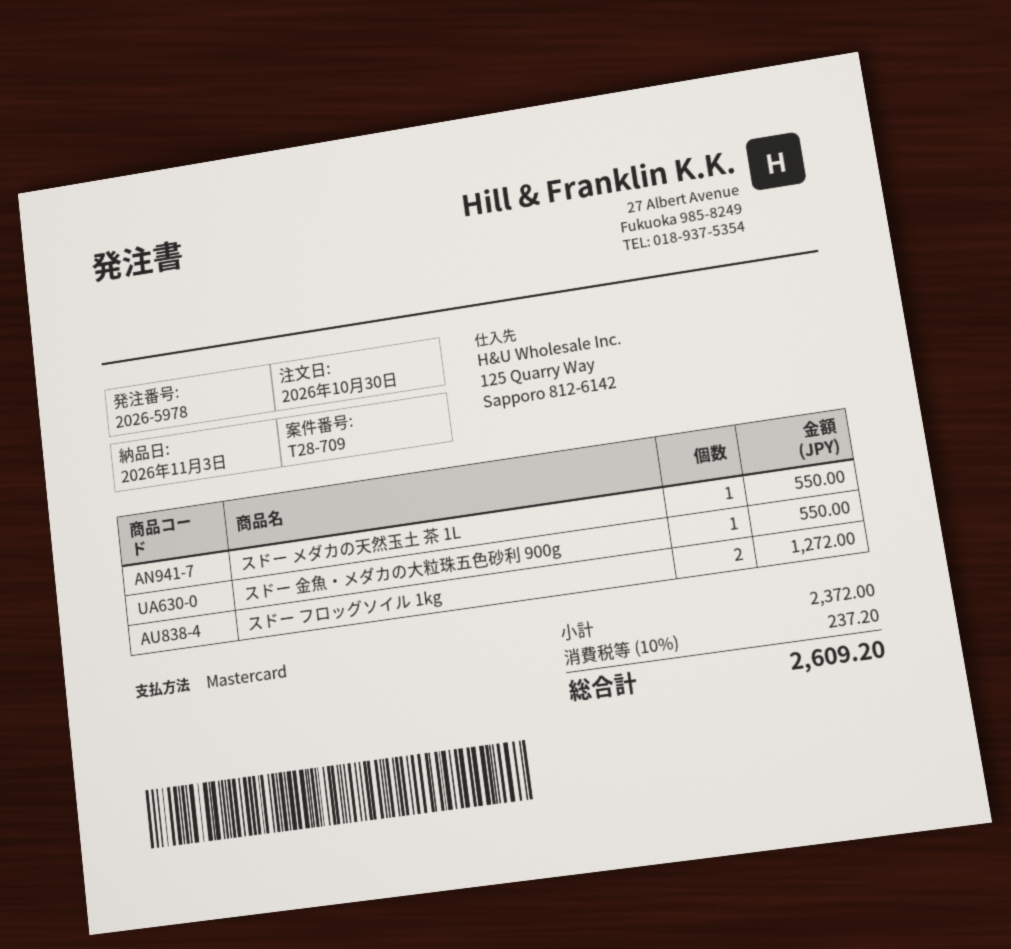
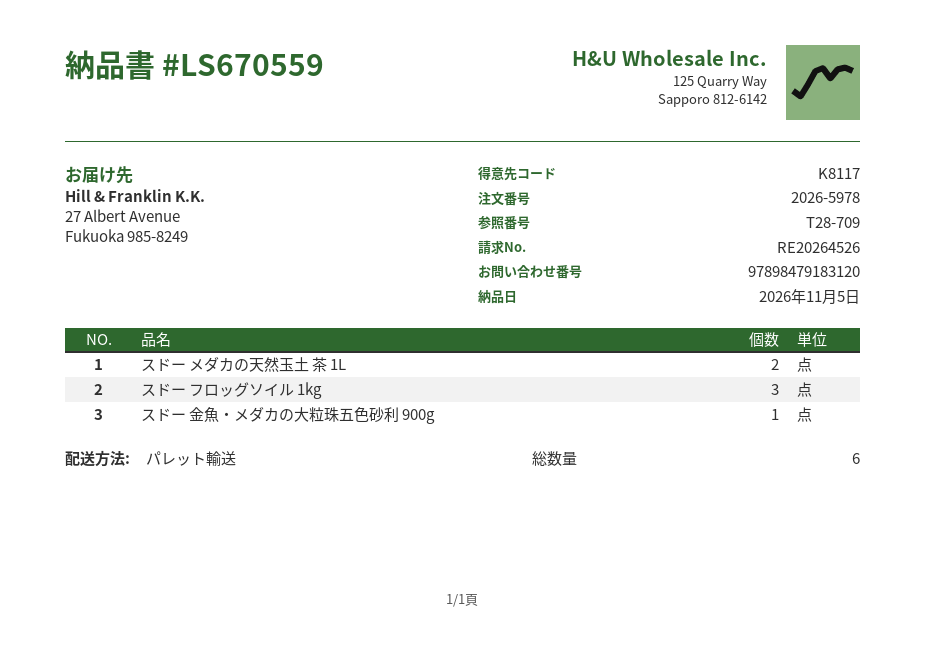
delivery date: 2026-11-03 -> 2026-11-05
スドー メダカの天然玉土 茶 1L: 1 -> 2
スドー フロッグソイル 1kg: 2 -> 3

